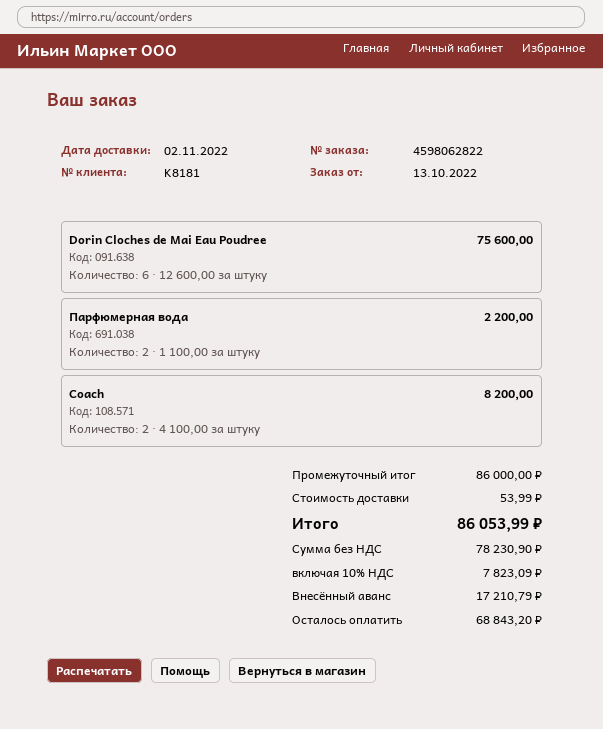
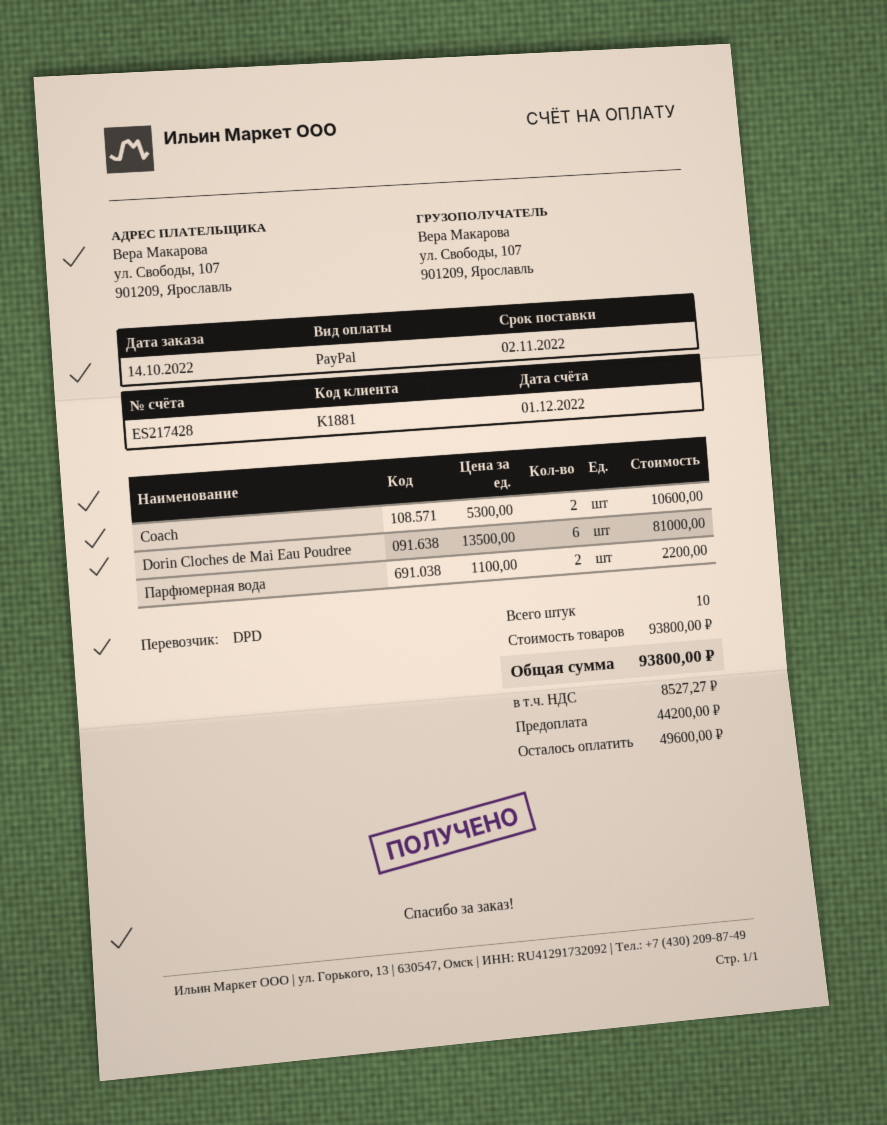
order date: 2022-10-13 -> 2022-10-14
customer number: K8181 -> K1881
Dorin Cloches de Mai Eau Poudree: 6 x 12600.00 = 75600.00 -> 6 x 13500.00 = 81000.00
Coach: 2 x 4100.00 = 8200.00 -> 2 x 5300.00 = 10600.00
subtotal: 86000.00 -> 93800.00
shipping: 53.99 -> none
tax: 7823.09 -> 8527.27
total: 86053.99 -> 93800.00
deposit: 17210.79 -> 44200.00
balance: 68843.20 -> 49600.00

